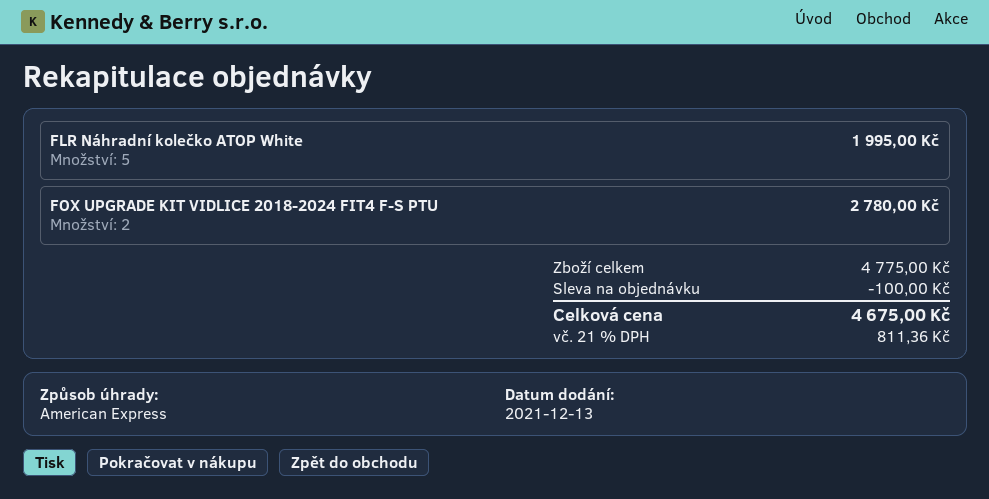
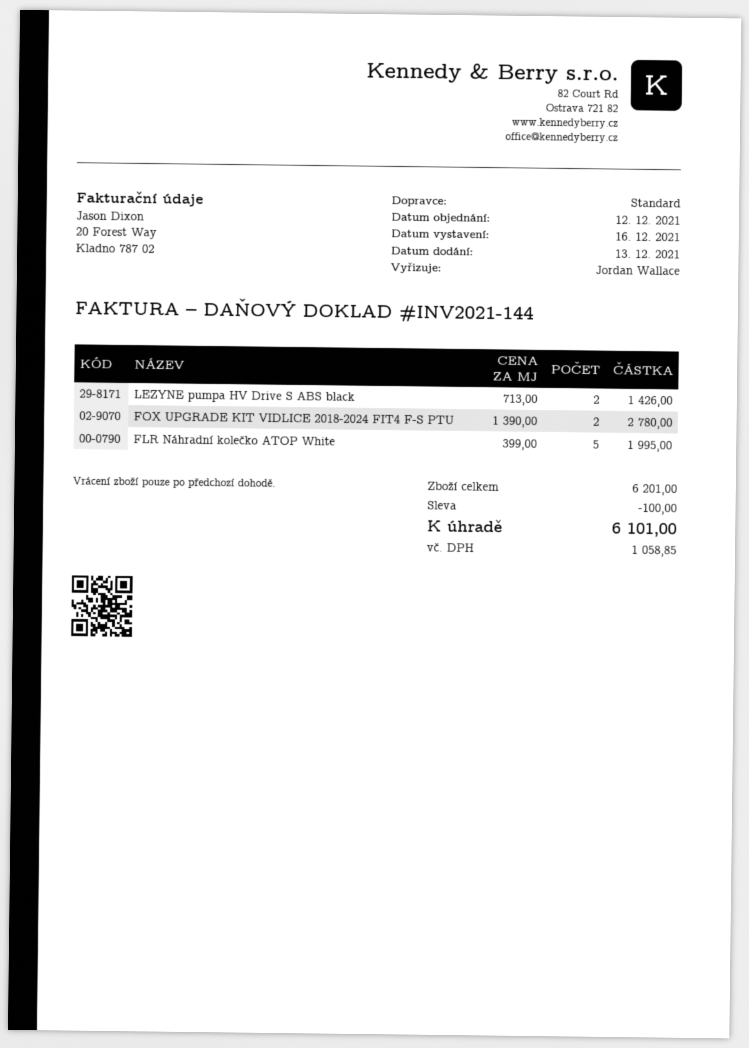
LEZYNE pumpa HV Drive S ABS black: none -> 2 for 1426.00
subtotal: 4775.00 -> 6201.00
tax: 811.36 -> 1058.85
total: 4675.00 -> 6101.00

